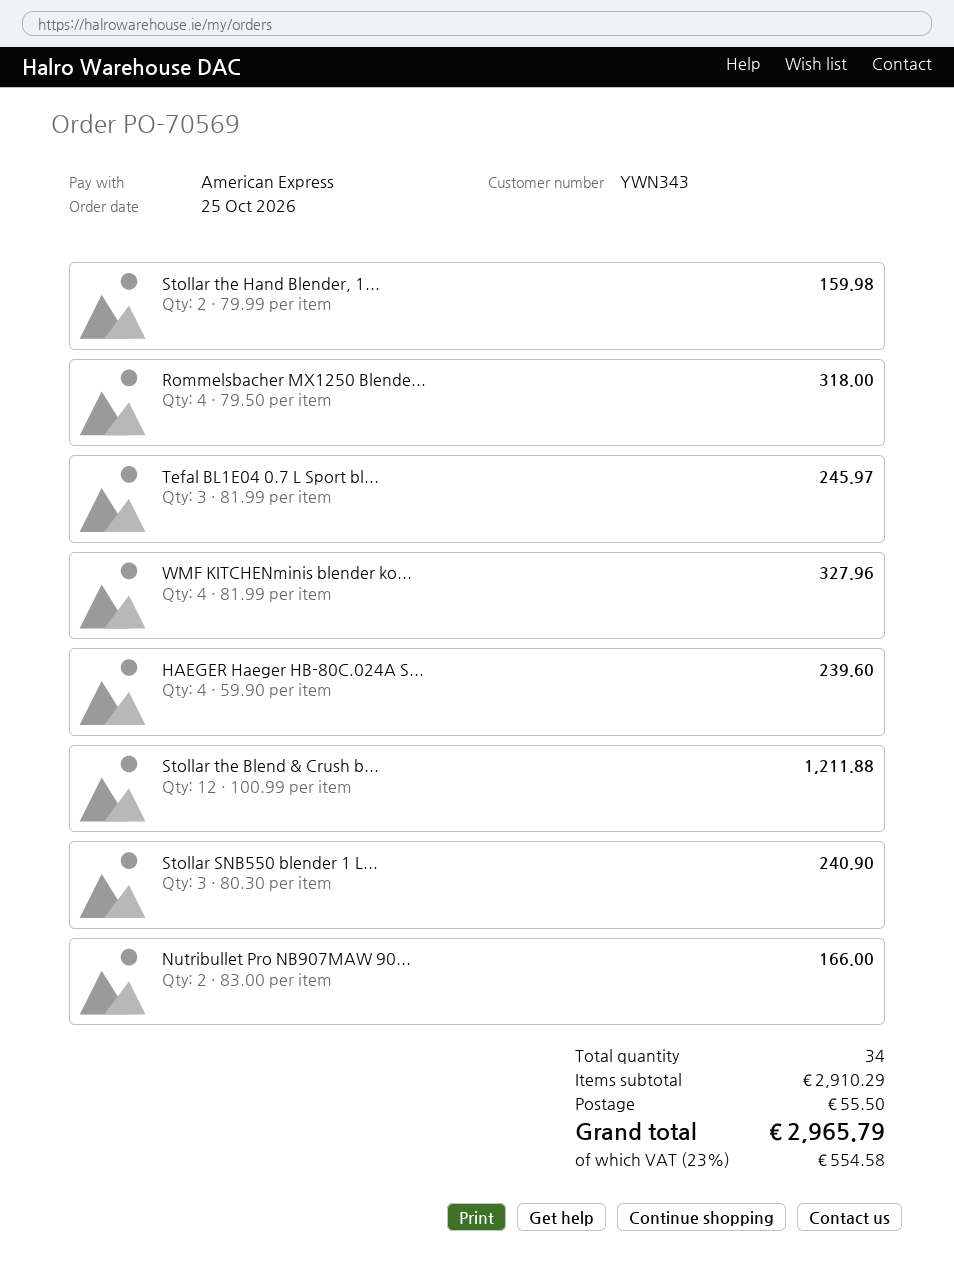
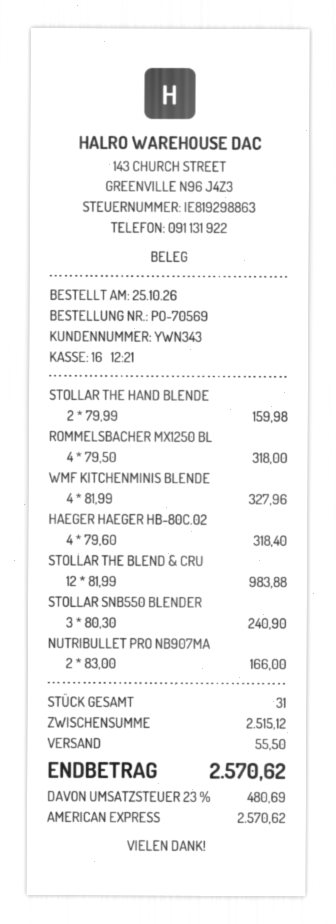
Tefal BL1E04 0.7 L Sport bl...: 3 x 81.99 = 245.97 -> none
HAEGER Haeger HB-80C.024A S...: 4 x 59.90 = 239.60 -> 4 x 79.60 = 318.40
Stollar the Blend & Crush b...: 12 x 100.99 = 1211.88 -> 12 x 81.99 = 983.88
total quantity: 34 -> 31
subtotal: 2910.29 -> 2515.12
tax: 23% = 554.58 -> 23% = 480.69
total: 2965.79 -> 2570.62

